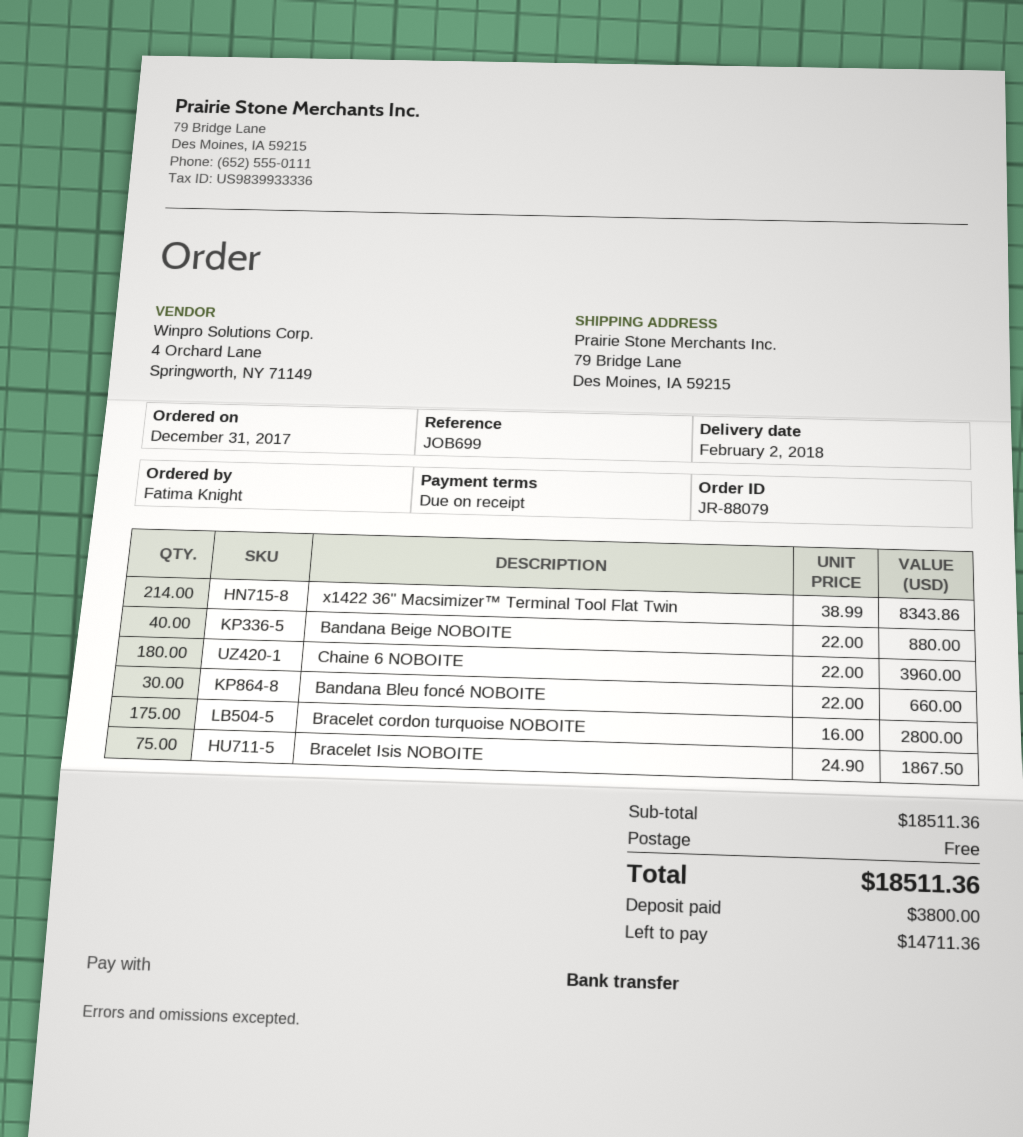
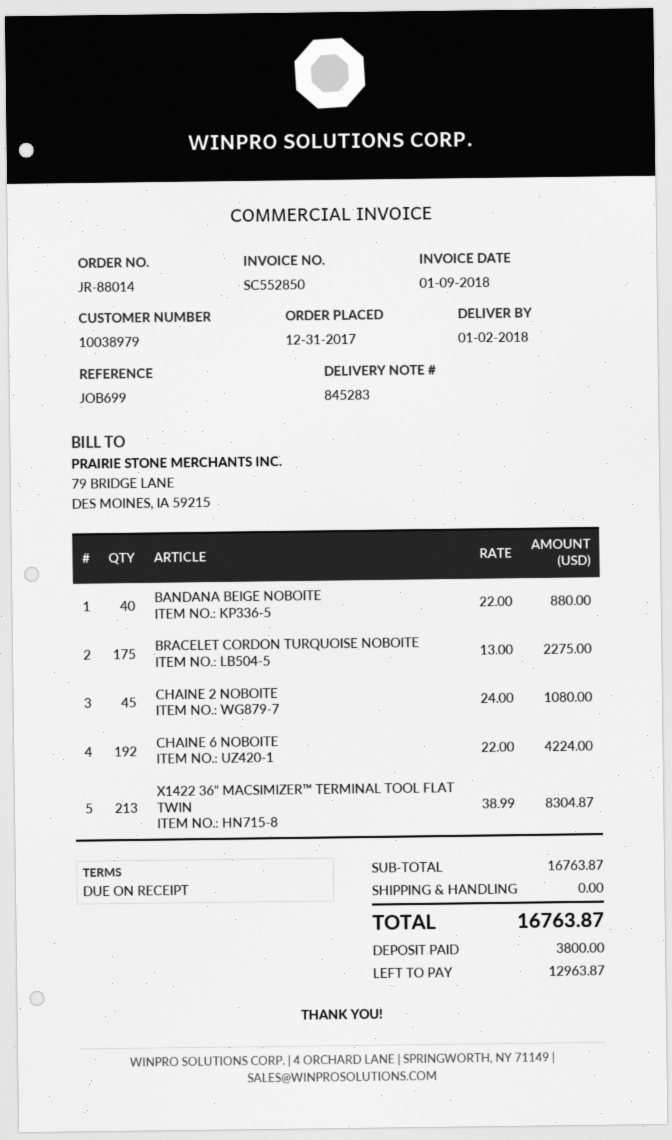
order number: JR-88079 -> JR-88014
delivery date: 2018-02-02 -> 2018-01-02
x1422 36" Macsimizer™ Terminal Tool Flat Twin: 214 x 38.99 = 8343.86 -> 213 x 38.99 = 8304.87
Chaine 6 NOBOITE: 180 x 22.00 = 3960.00 -> 192 x 22.00 = 4224.00
Bandana Bleu foncé NOBOITE: 30 x 22.00 = 660.00 -> none
Bracelet cordon turquoise NOBOITE: 175 x 16.00 = 2800.00 -> 175 x 13.00 = 2275.00
Bracelet Isis NOBOITE: 75 x 24.90 = 1867.50 -> none
CHAINE 2 NOBOITE: none -> 45 x 24.00 = 1080.00
subtotal: 18511.36 -> 16763.87
total: 18511.36 -> 16763.87
balance: 14711.36 -> 12963.87

